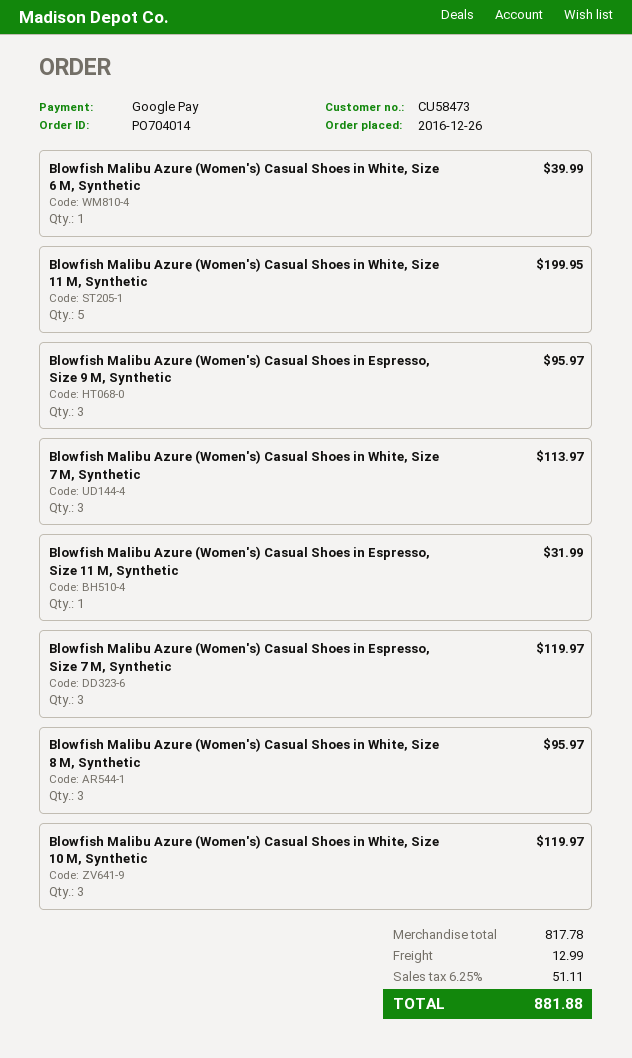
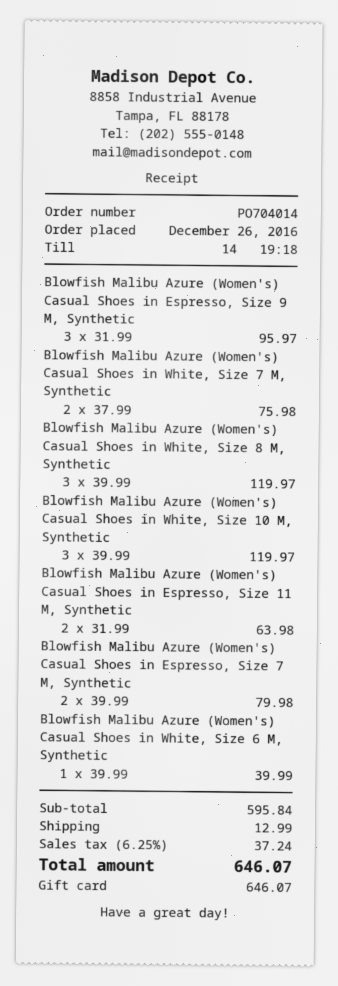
payment method: Google Pay -> gift card
Blowfish Malibu Azure (Women's) Casual Shoes in White, Size 11 M, Synthetic: 5 for 199.95 -> none
Blowfish Malibu Azure (Women's) Casual Shoes in White, Size 7 M, Synthetic: 3 for 113.97 -> 2 for 75.98
Blowfish Malibu Azure (Women's) Casual Shoes in Espresso, Size 11 M, Synthetic: 1 for 31.99 -> 2 for 63.98
Blowfish Malibu Azure (Women's) Casual Shoes in Espresso, Size 7 M, Synthetic: 3 for 119.97 -> 2 for 79.98
Blowfish Malibu Azure (Women's) Casual Shoes in White, Size 8 M, Synthetic: 3 for 95.97 -> 3 for 119.97
subtotal: 817.78 -> 595.84
tax: 6.25% = 51.11 -> 6.25% = 37.24
total: 881.88 -> 646.07

